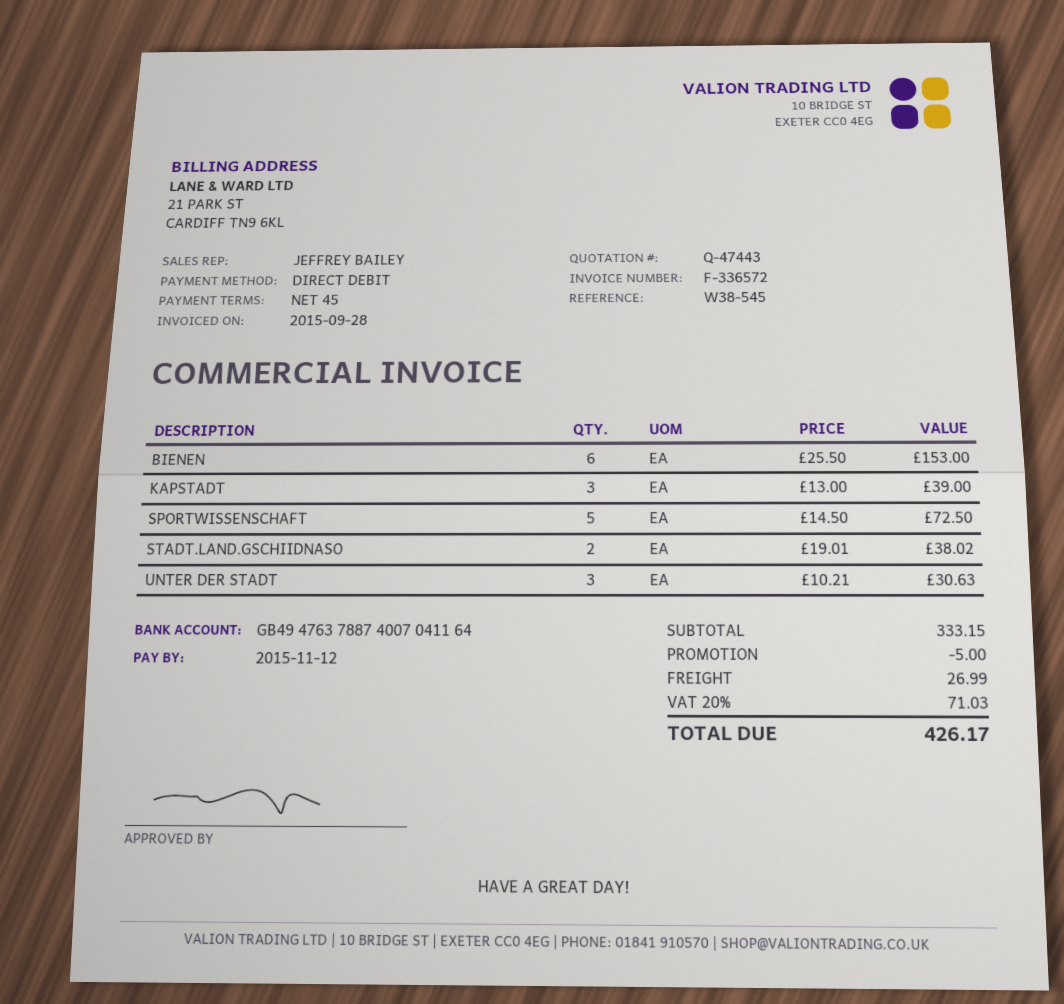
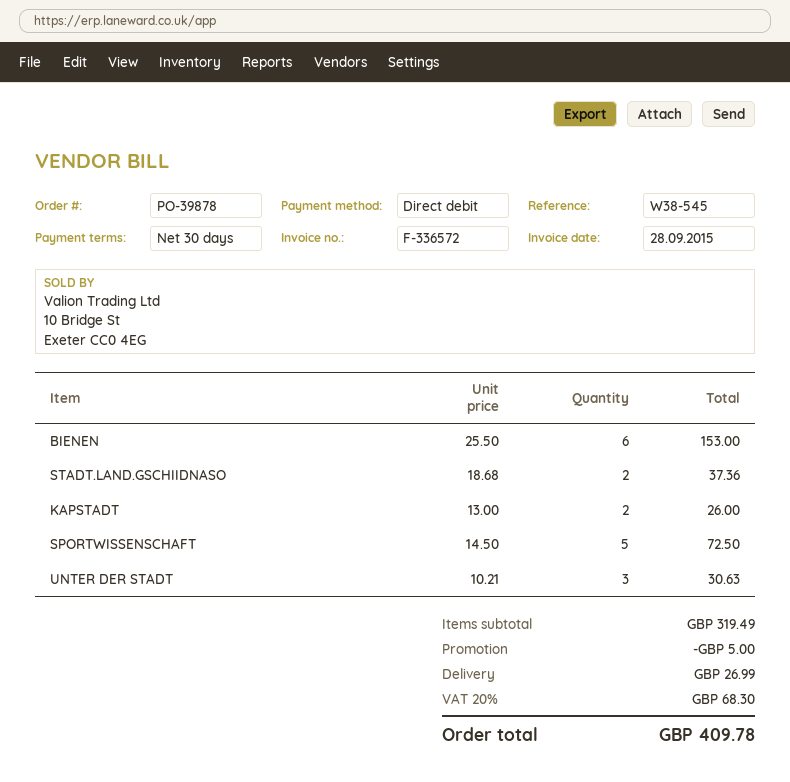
payment terms: 45 days -> 30 days
KAPSTADT: 3 x 13.00 = 39.00 -> 2 x 13.00 = 26.00
STADT.LAND.GSCHIIDNASO: 2 x 19.01 = 38.02 -> 2 x 18.68 = 37.36
subtotal: 333.15 -> 319.49
tax: 20% = 71.03 -> 20% = 68.30
total: 426.17 -> 409.78

